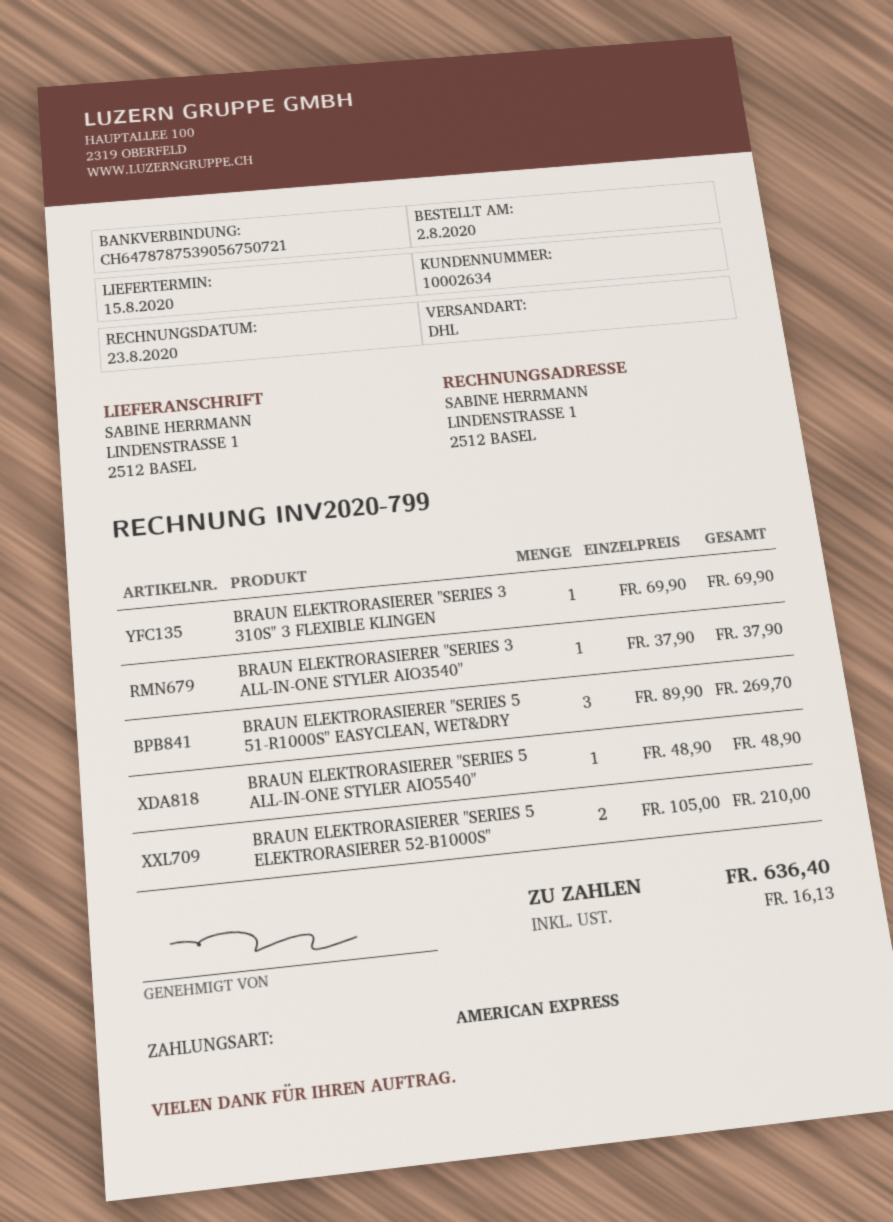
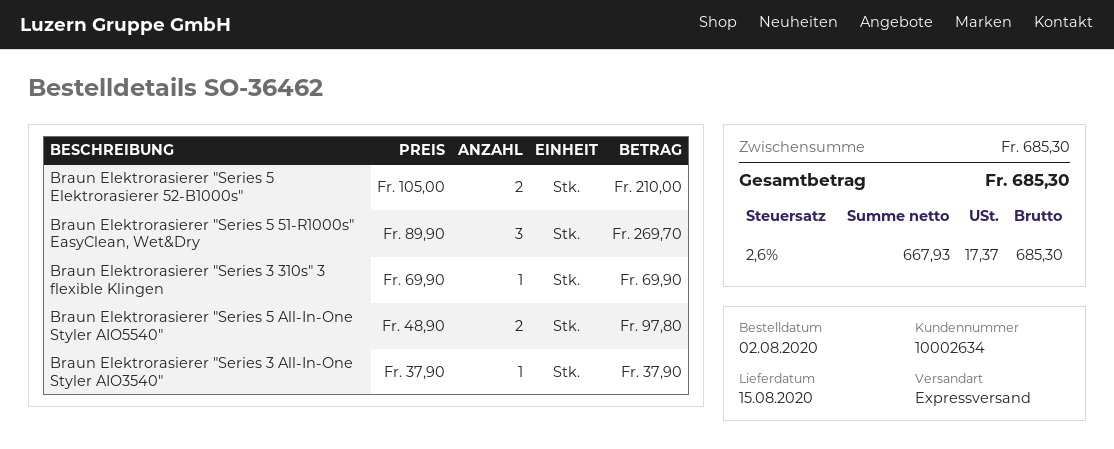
shipping method: DHL -> express
BRAUN ELEKTRORASIERER "SERIES 5 ALL-IN-ONE STYLER AIO5540": 1 x 48.90 = 48.90 -> 2 x 48.90 = 97.80
tax: 16.13 -> 17.37
total: 636.40 -> 685.30

